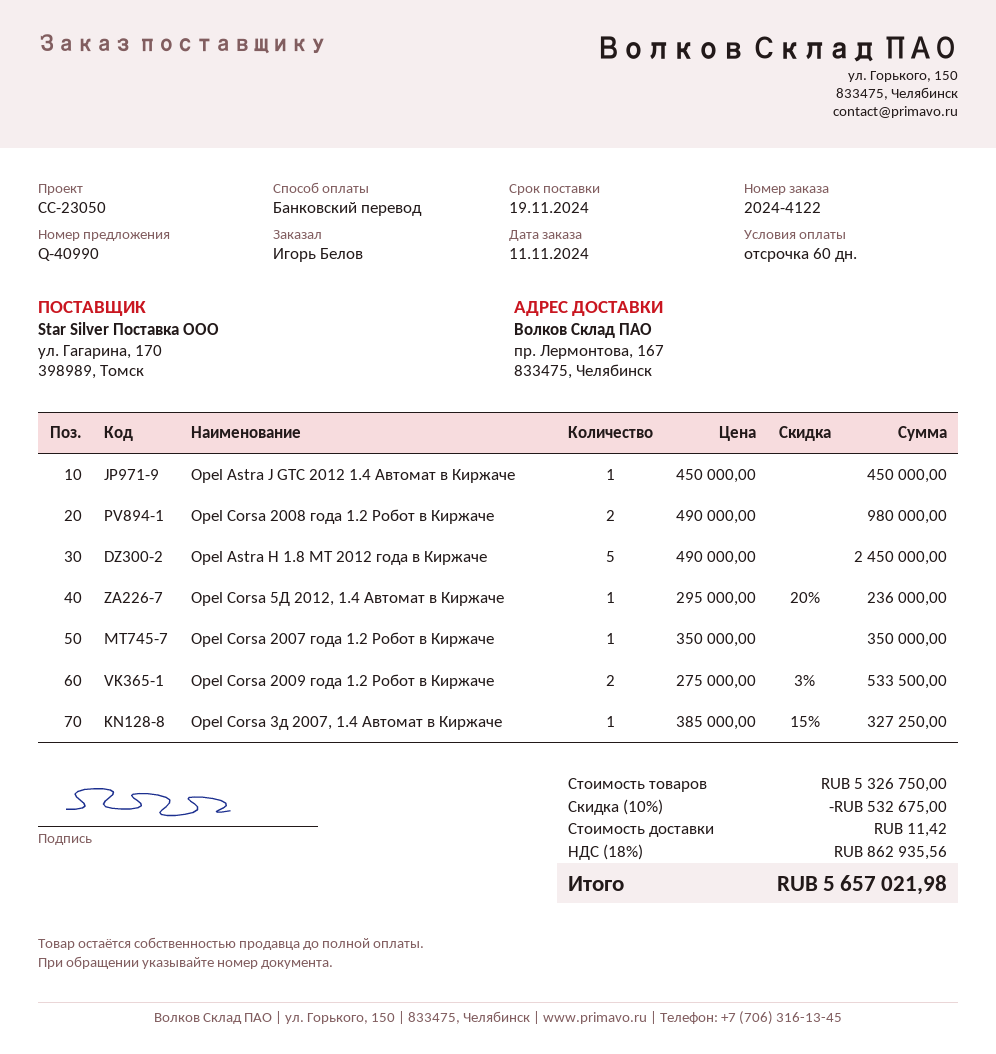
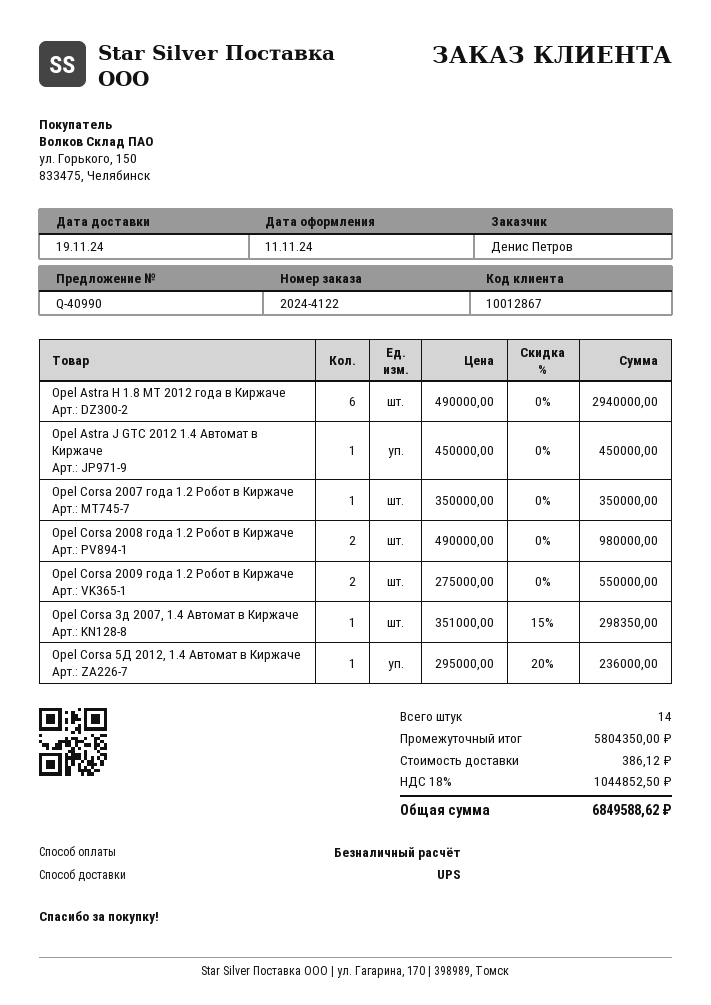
ordered by: Игорь Белов -> Денис Петров
Opel Astra H 1.8 МТ 2012 года в Киржаче: 5 x 490000.00 = 2450000.00 -> 6 x 490000.00 = 2940000.00
Opel Corsa 2009 года 1.2 Робот в Киржаче: 2 x 275000.00 - 3% = 533500.00 -> 2 x 275000.00 = 550000.00
Opel Corsa 3д 2007, 1.4 Автомат в Киржаче: 1 x 385000.00 - 15% = 327250.00 -> 1 x 351000.00 - 15% = 298350.00
subtotal: 5326750.00 -> 5804350.00
discount: 10% = 532675.00 -> none
shipping: 11.42 -> 386.12
tax: 18% = 862935.56 -> 18% = 1044852.50
total: 5657021.98 -> 6849588.62

